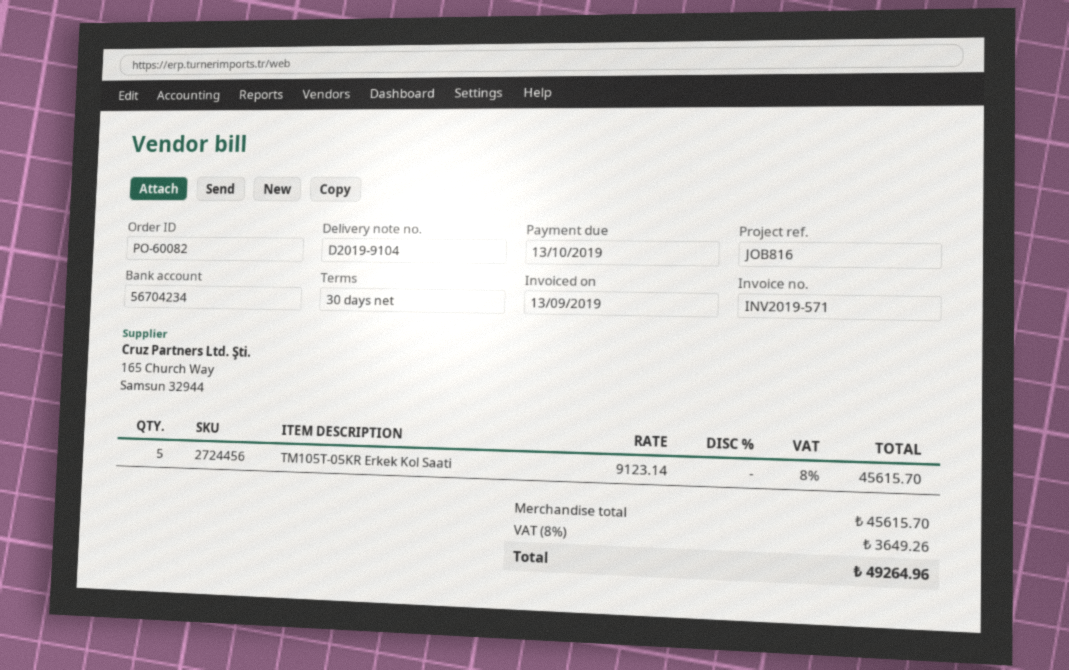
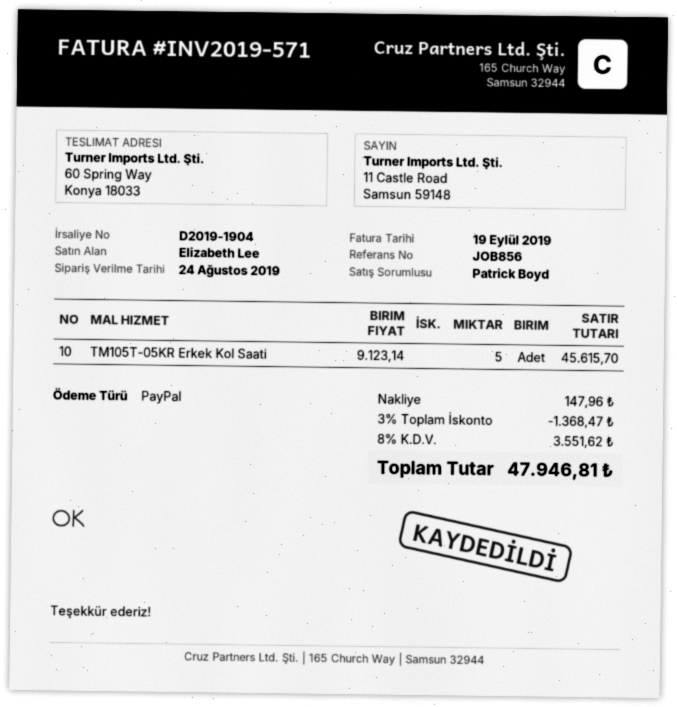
delivery note number: D2019-9104 -> D2019-1904
invoice date: 2019-09-13 -> 2019-09-19
reference: JOB816 -> JOB856
discount: none -> 3% = 1368.47
shipping: none -> 147.96
tax: 8% = 3649.26 -> 8% = 3551.62
total: 49264.96 -> 47946.81

